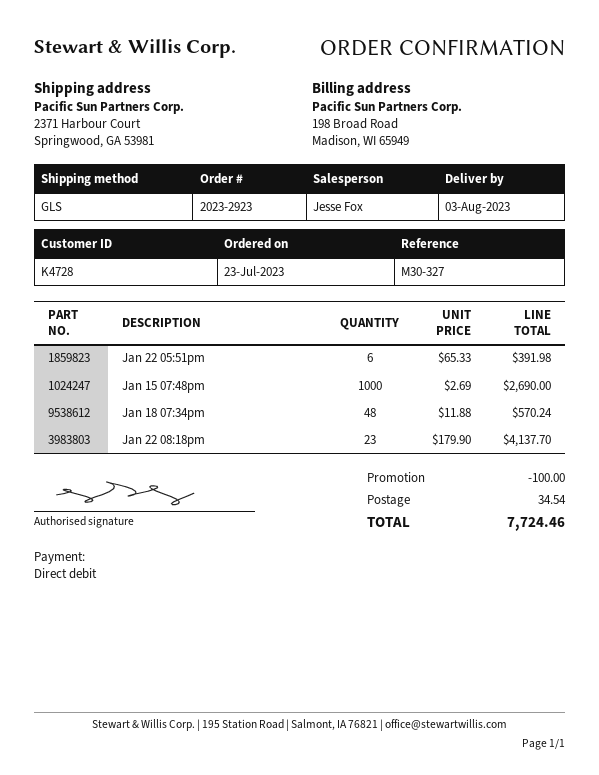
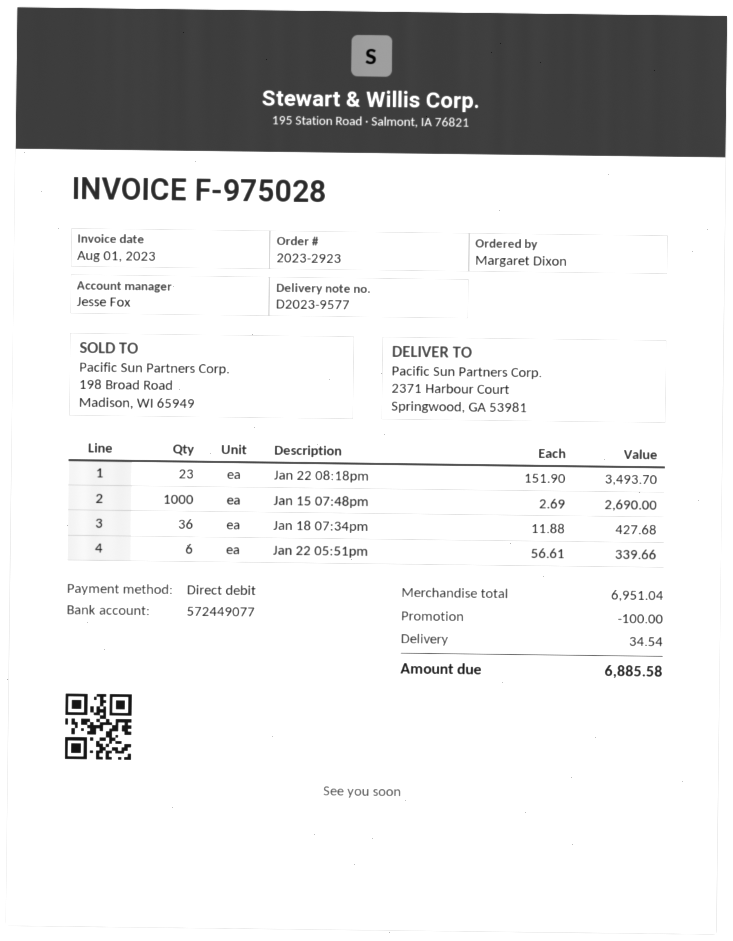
Jan 22 05:51pm: 6 x 65.33 = 391.98 -> 6 x 56.61 = 339.66
Jan 18 07:34pm: 48 x 11.88 = 570.24 -> 36 x 11.88 = 427.68
Jan 22 08:18pm: 23 x 179.90 = 4137.70 -> 23 x 151.90 = 3493.70
total: 7724.46 -> 6885.58

